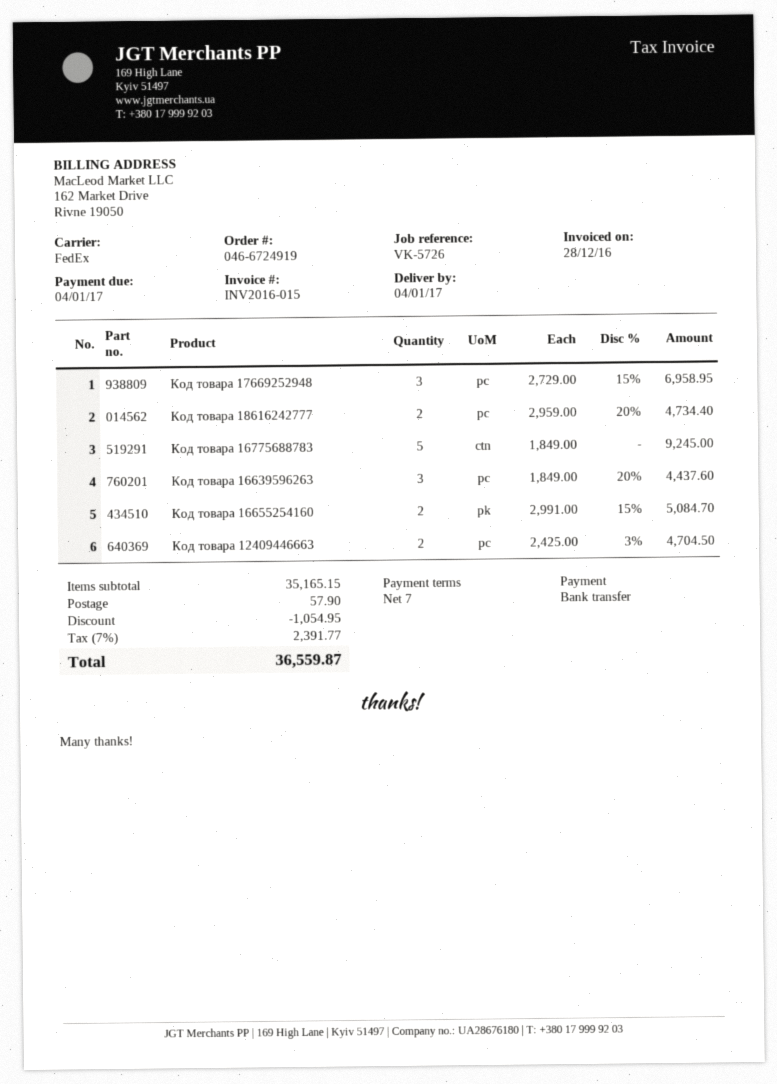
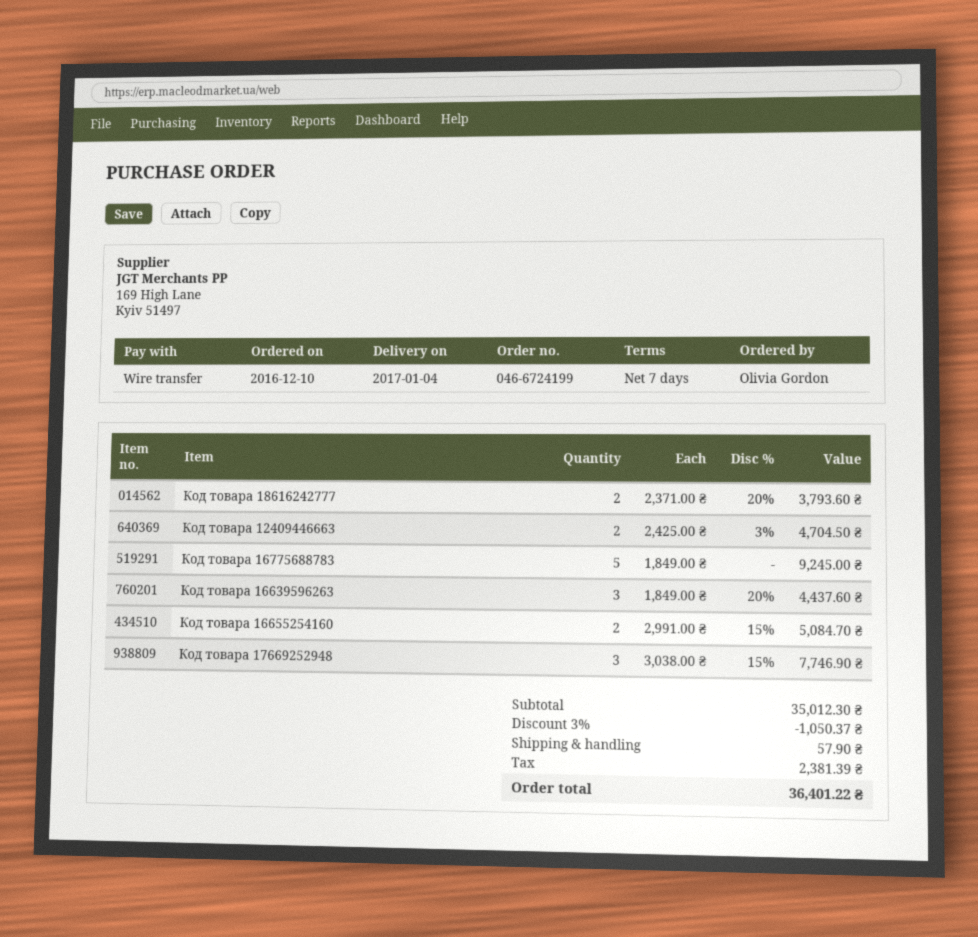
order number: 046-6724919 -> 046-6724199
Код товара 17669252948: 3 x 2729.00 - 15% = 6958.95 -> 3 x 3038.00 - 15% = 7746.90
Код товара 18616242777: 2 x 2959.00 - 20% = 4734.40 -> 2 x 2371.00 - 20% = 3793.60
subtotal: 35165.15 -> 35012.30
discount: 1054.95 -> 1050.37
tax: 2391.77 -> 2381.39
total: 36559.87 -> 36401.22

